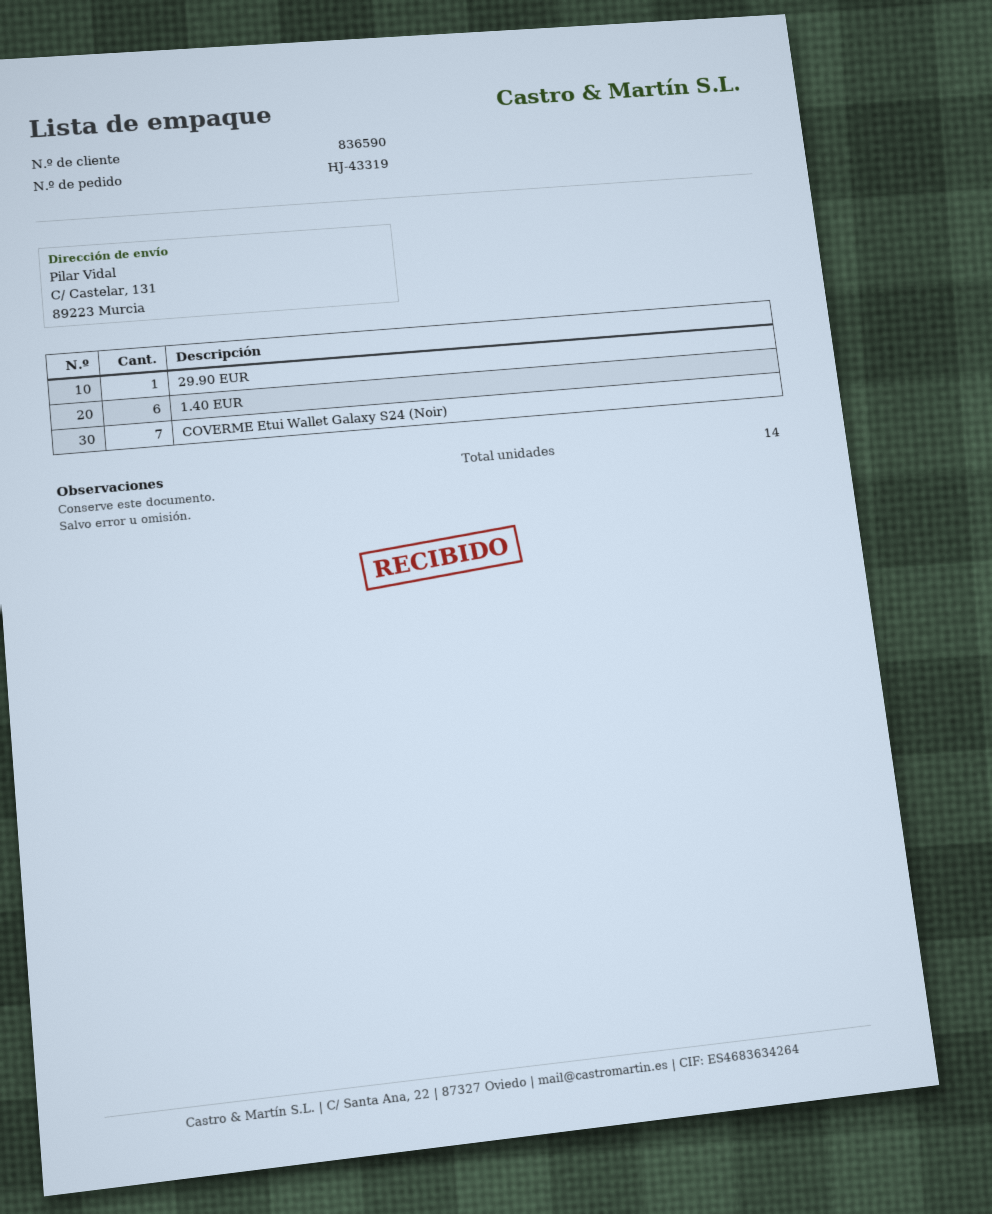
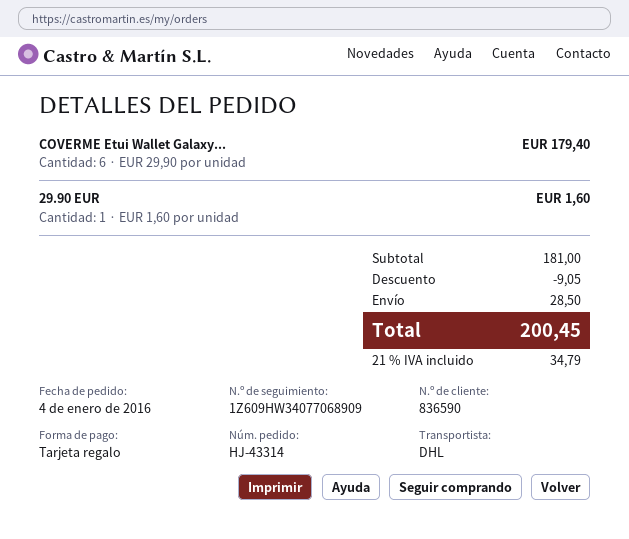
order number: HJ-43319 -> HJ-43314
1.40 EUR: 6 -> none
COVERME Etui Wallet Galaxy S24 (Noir): 7 -> 6

